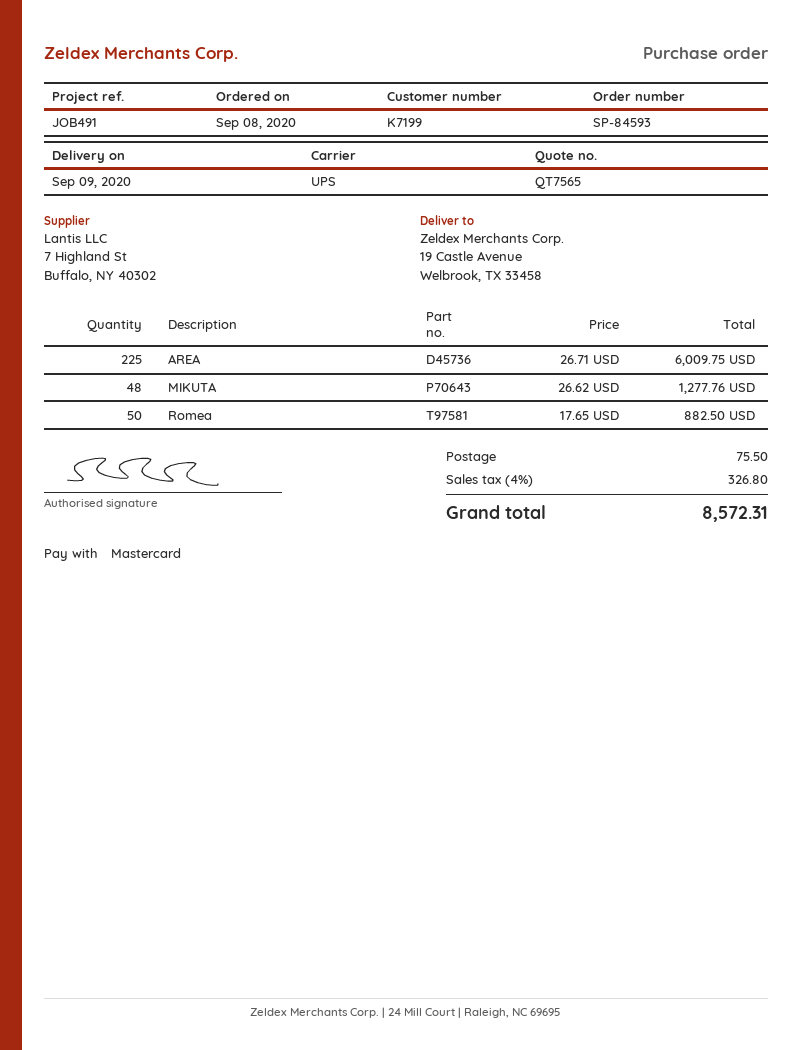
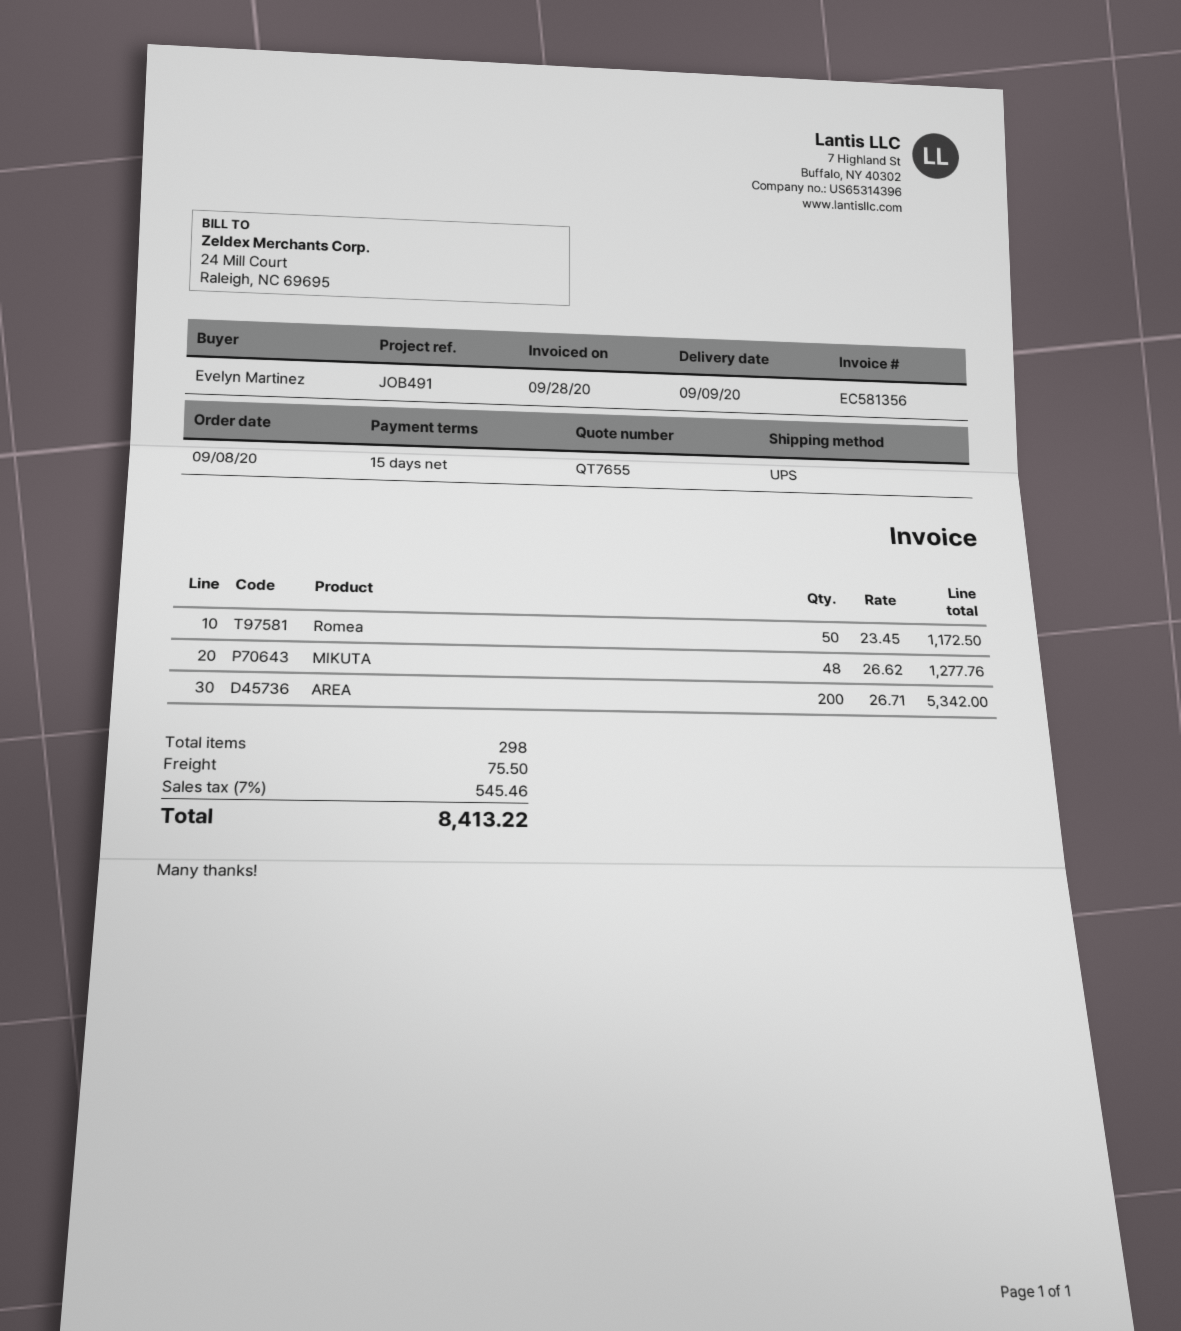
quote number: QT7565 -> QT7655
AREA: 225 x 26.71 = 6009.75 -> 200 x 26.71 = 5342.00
Romea: 50 x 17.65 = 882.50 -> 50 x 23.45 = 1172.50
tax: 4% = 326.80 -> 7% = 545.46
total: 8572.31 -> 8413.22

